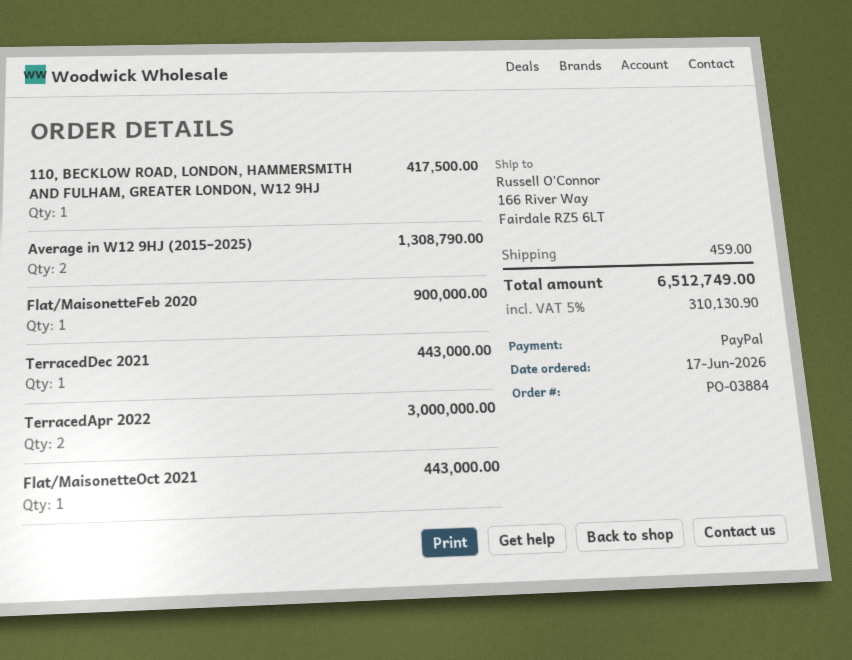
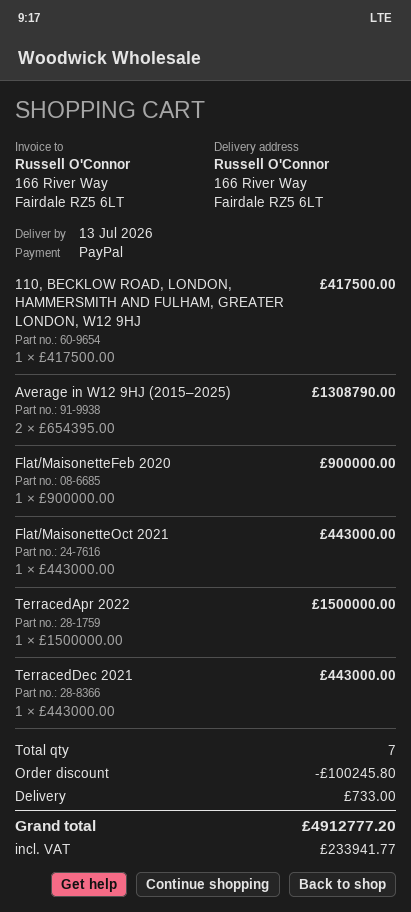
TerracedApr 2022: 2 for 3000000.00 -> 1 for 1500000.00
discount: none -> 100245.80
shipping: 459.00 -> 733.00
tax: 310130.90 -> 233941.77
total: 6512749.00 -> 4912777.20

